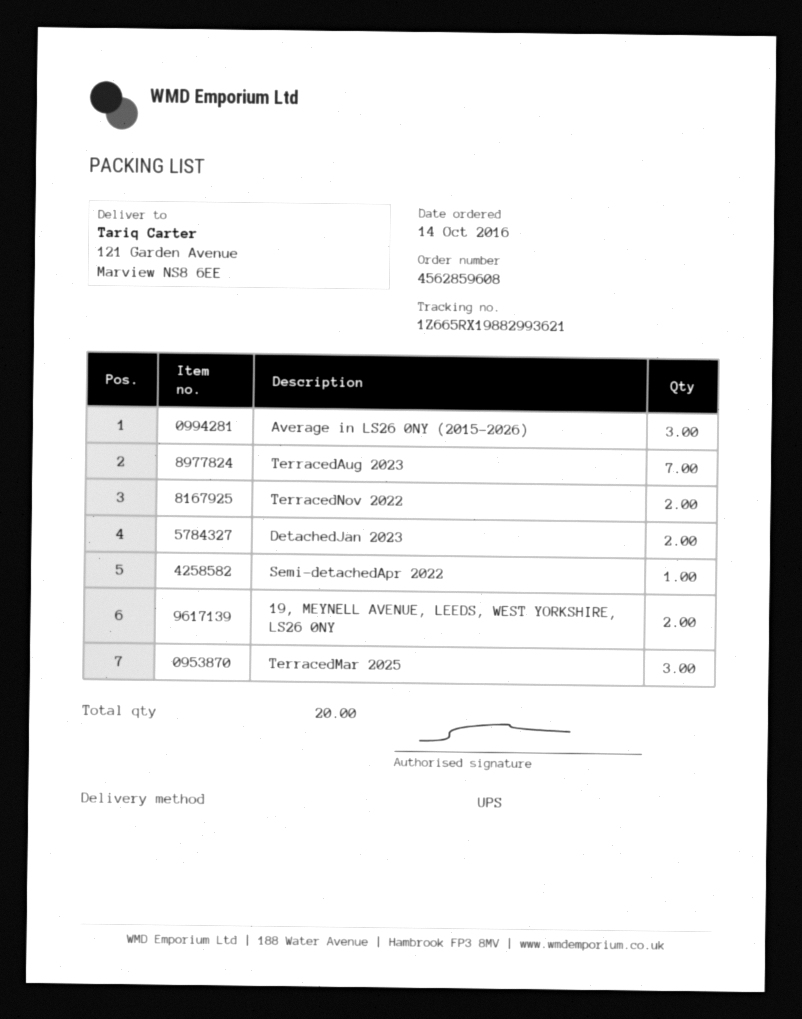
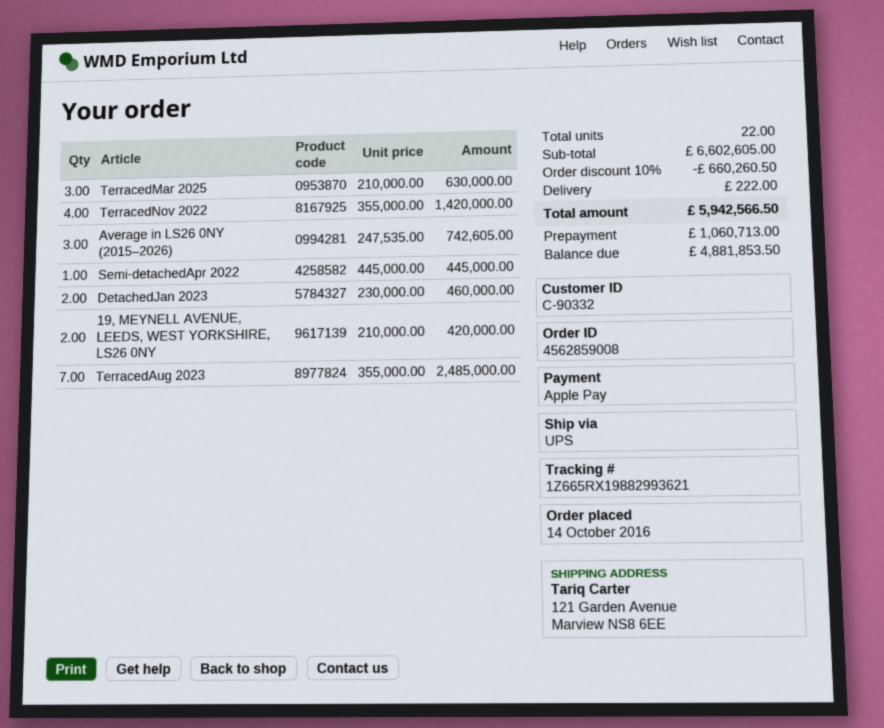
order number: 4562859608 -> 4562859008
TerracedNov 2022: 2 -> 4
total quantity: 20 -> 22

